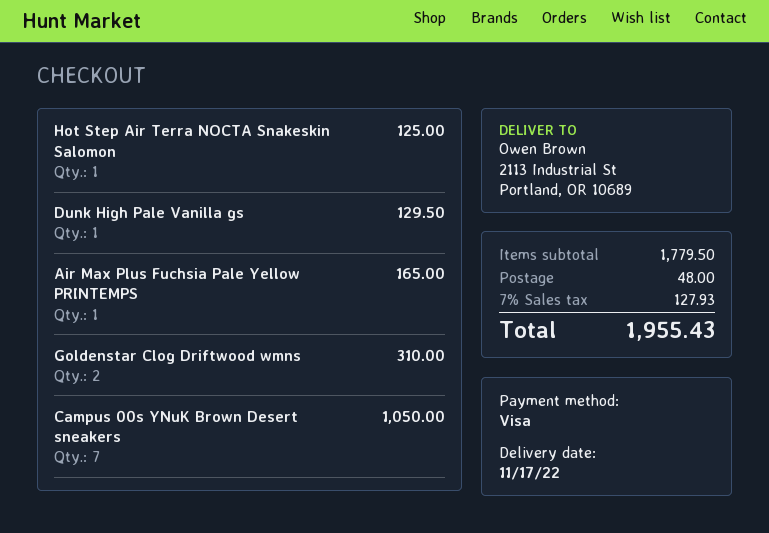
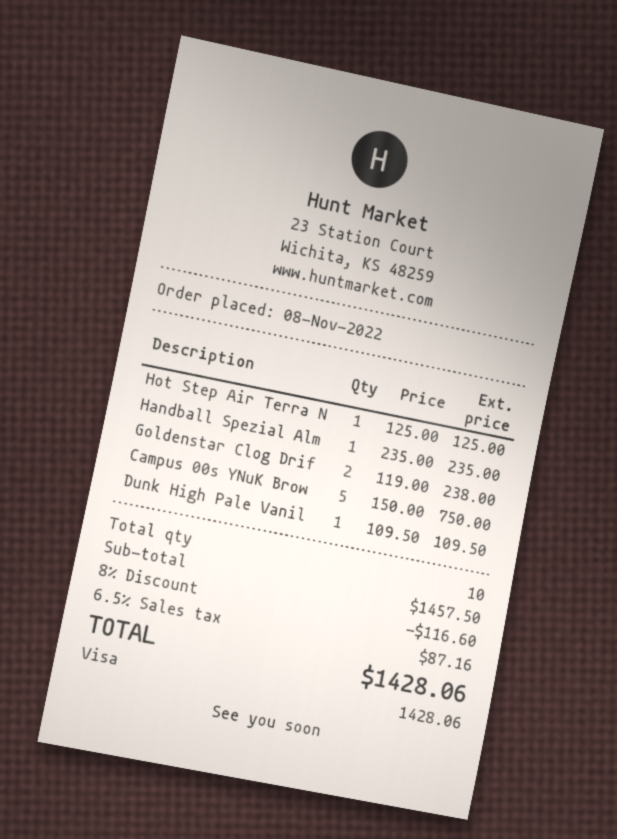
Dunk High Pale Vanilla gs: 1 for 129.50 -> 1 for 109.50
Air Max Plus Fuchsia Pale Yellow PRINTEMPS: 1 for 165.00 -> none
Goldenstar Clog Driftwood wmns: 2 for 310.00 -> 2 for 238.00
Campus 00s YNuK Brown Desert sneakers: 7 for 1050.00 -> 5 for 750.00
Handball Spezial Alm: none -> 1 for 235.00
subtotal: 1779.50 -> 1457.50
discount: none -> 8% = 116.60
shipping: 48.00 -> none
tax: 7% = 127.93 -> 6.5% = 87.16
total: 1955.43 -> 1428.06

